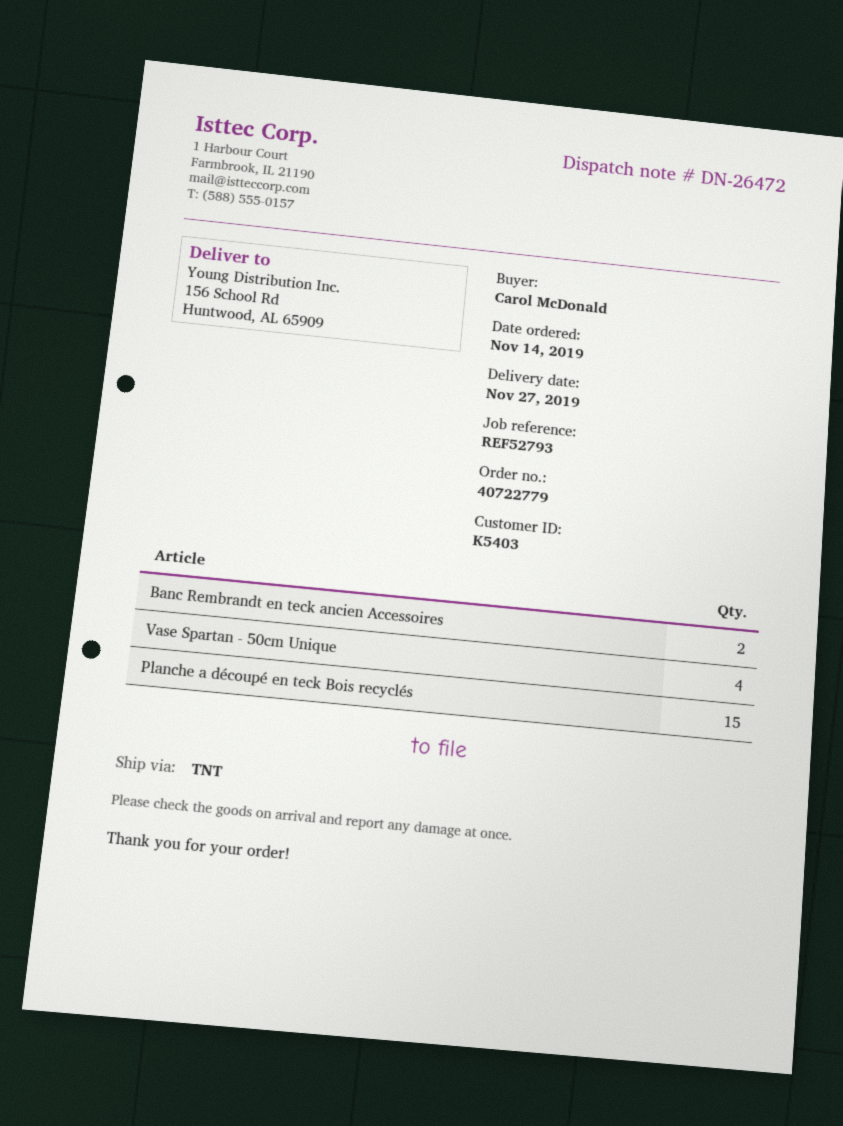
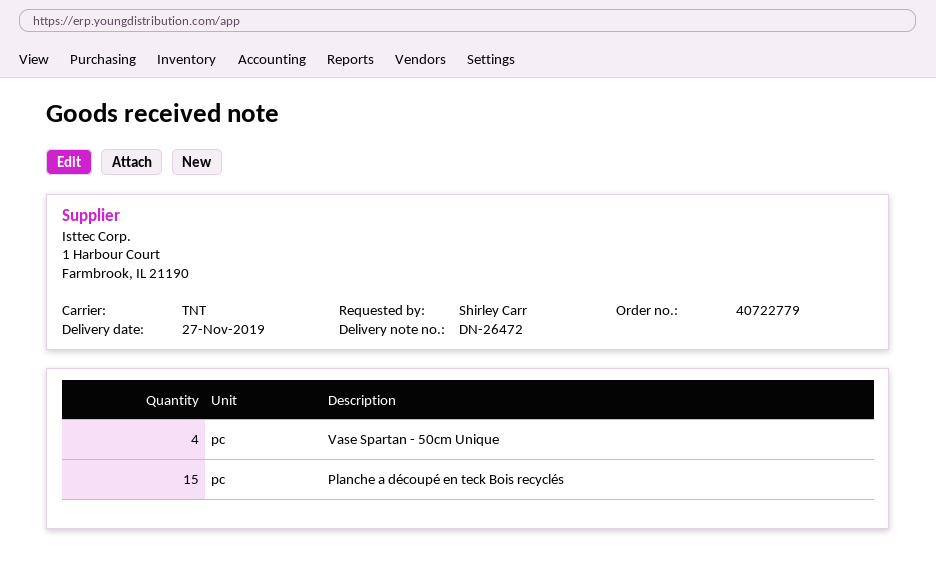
ordered by: Carol McDonald -> Shirley Carr
Banc Rembrandt en teck ancien Accessoires: 2 -> none

